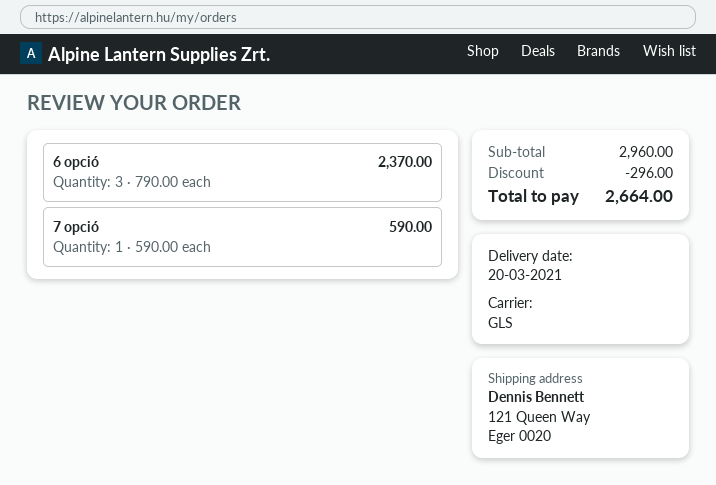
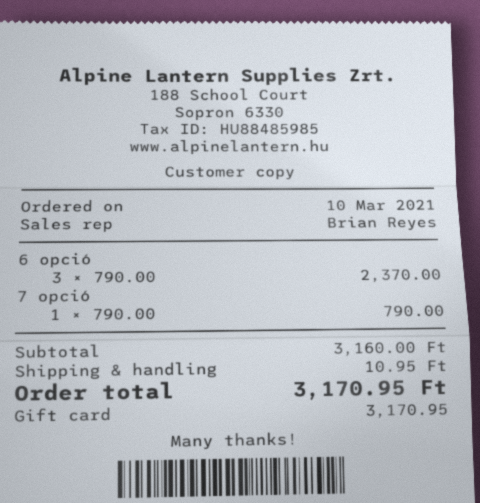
7 opció: 1 x 590.00 = 590.00 -> 1 x 790.00 = 790.00
subtotal: 2960.00 -> 3160.00
discount: 296.00 -> none
shipping: none -> 10.95
total: 2664.00 -> 3170.95

